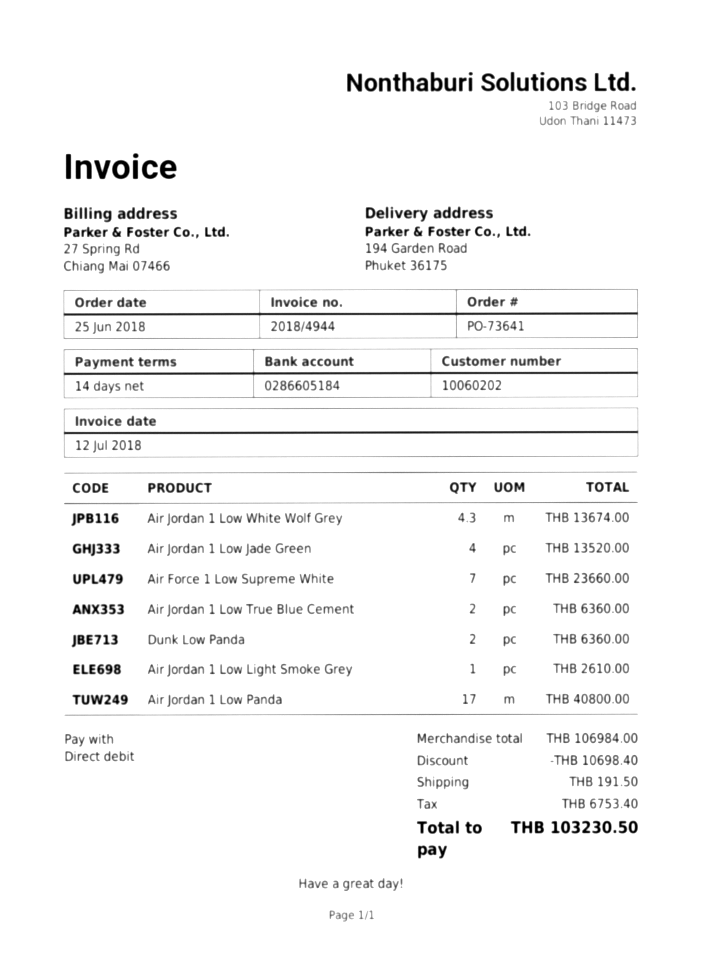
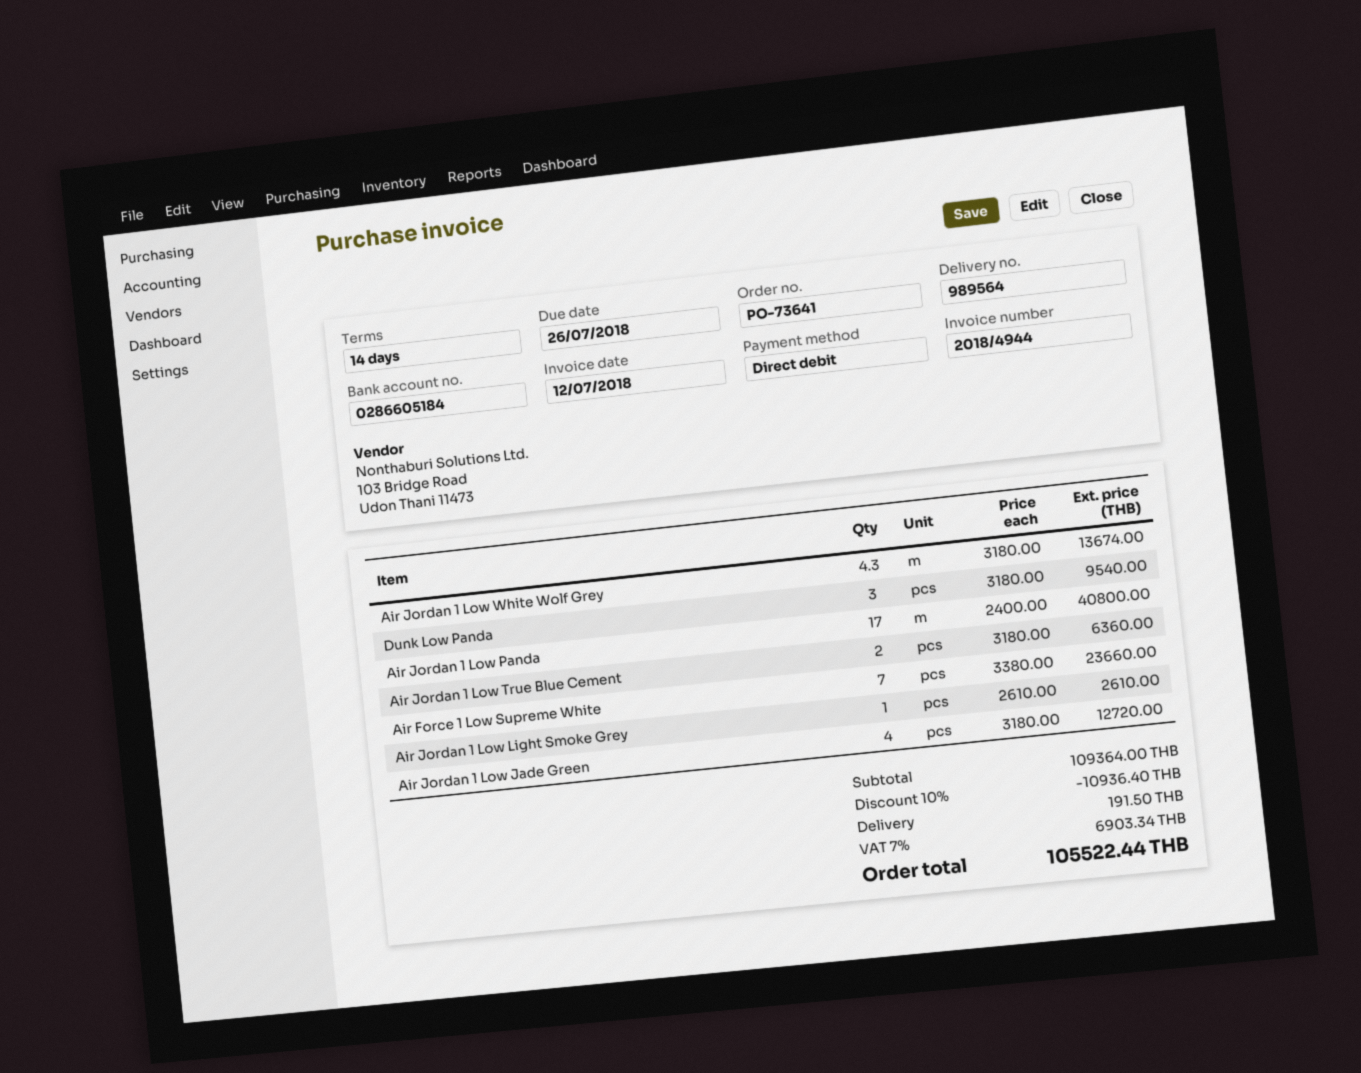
Air Jordan 1 Low Jade Green: 4 for 13520.00 -> 4 for 12720.00
Dunk Low Panda: 2 for 6360.00 -> 3 for 9540.00
subtotal: 106984.00 -> 109364.00
discount: 10698.40 -> 10936.40
tax: 6753.40 -> 6903.34
total: 103230.50 -> 105522.44

